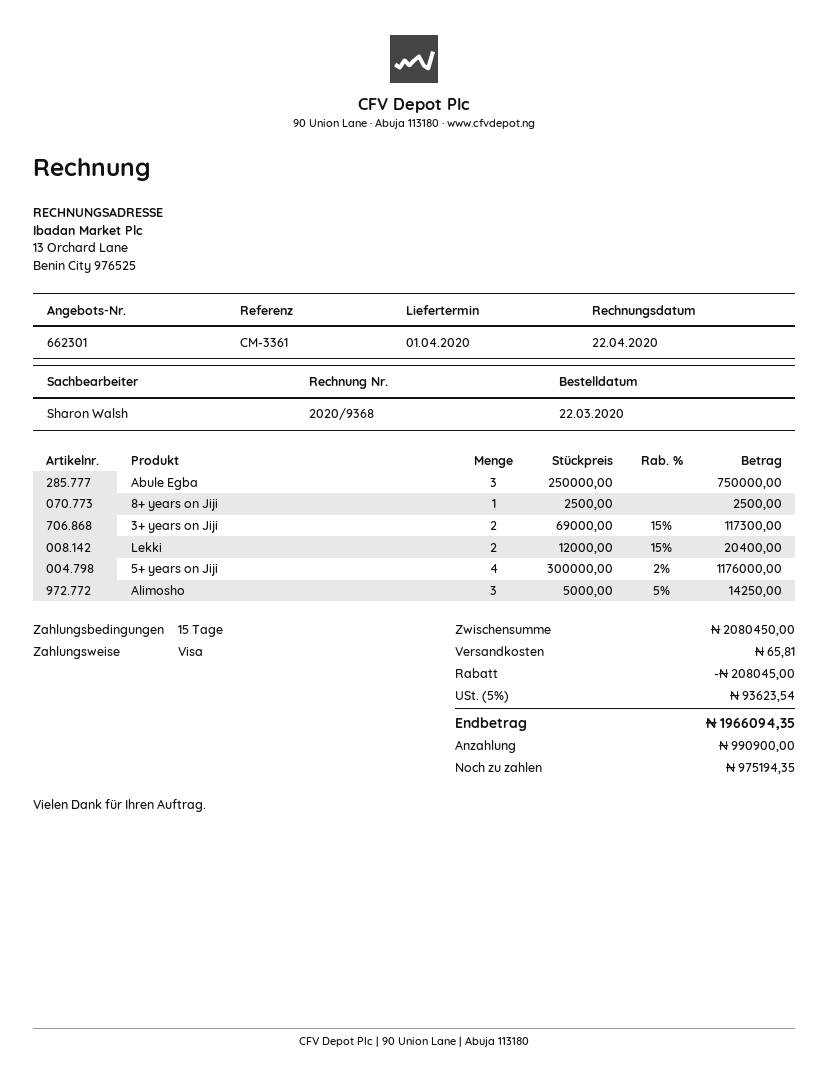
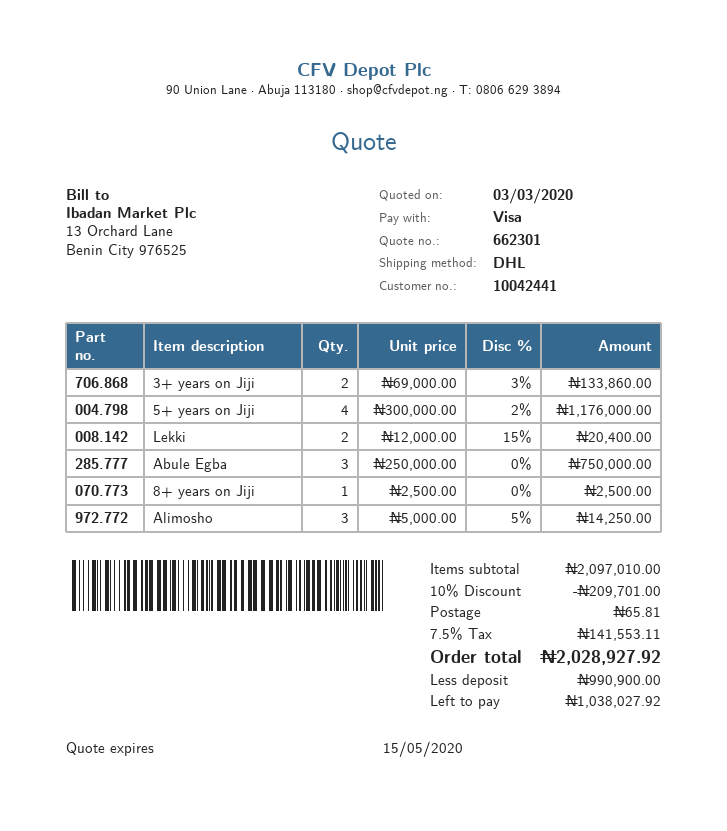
3+ years on Jiji: 2 x 69000.00 - 15% = 117300.00 -> 2 x 69000.00 - 3% = 133860.00
subtotal: 2080450.00 -> 2097010.00
discount: 208045.00 -> 209701.00
tax: 5% = 93623.54 -> 7.5% = 141553.11
total: 1966094.35 -> 2028927.92
balance: 975194.35 -> 1038027.92

